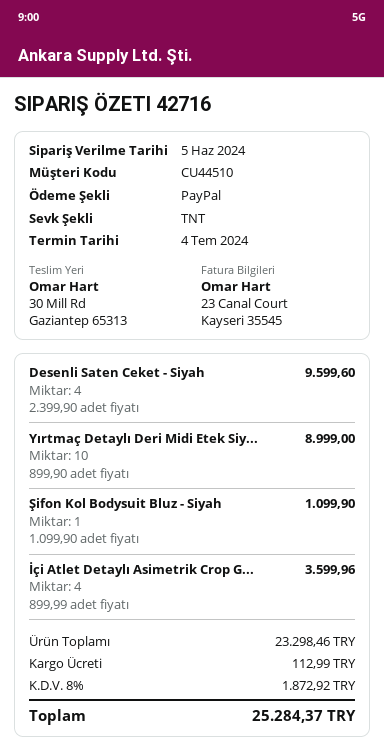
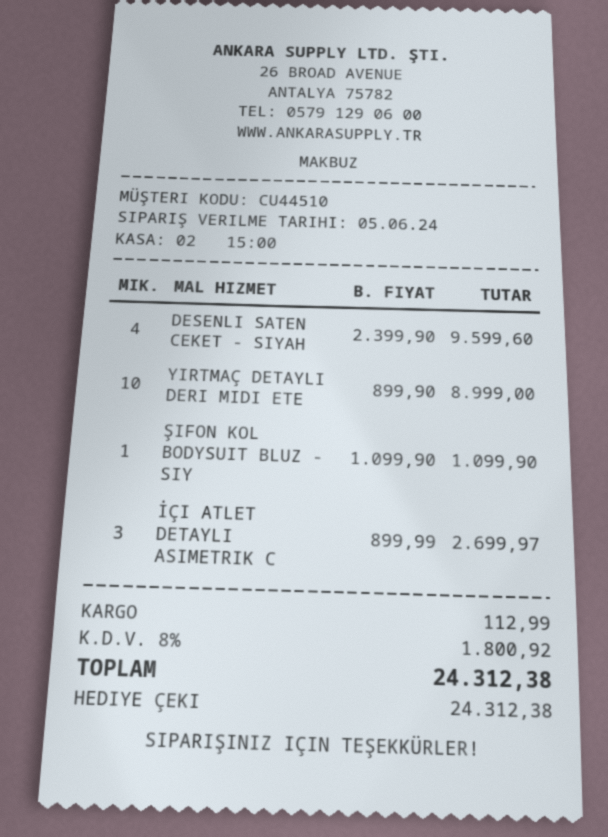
payment method: PayPal -> gift card
İçi Atlet Detaylı Asimetrik Crop G...: 4 x 899.99 = 3599.96 -> 3 x 899.99 = 2699.97
tax: 8% = 1872.92 -> 8% = 1800.92
total: 25284.37 -> 24312.38

